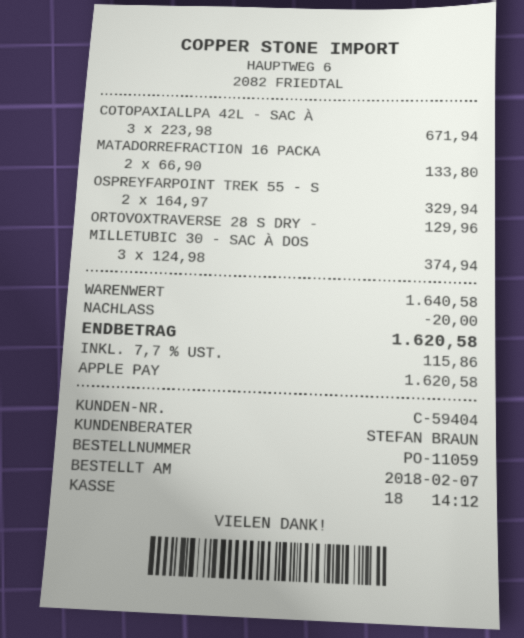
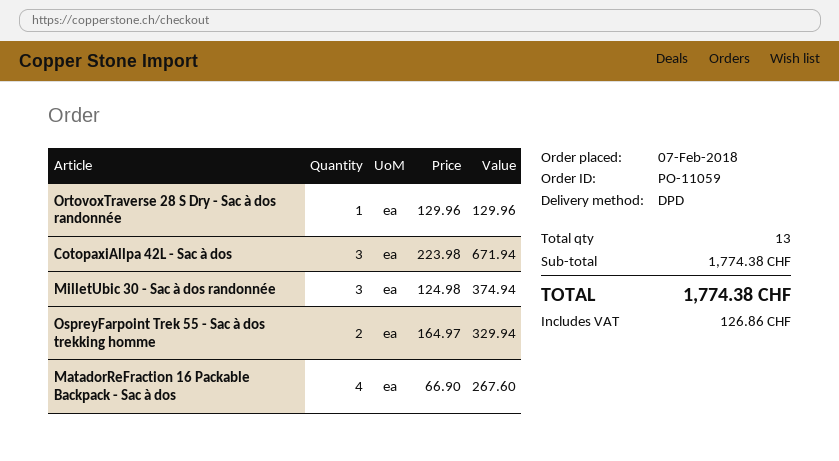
MATADORREFRACTION 16 PACKA: 2 x 66.90 = 133.80 -> 4 x 66.90 = 267.60
subtotal: 1640.58 -> 1774.38
discount: 20.00 -> none
tax: 115.86 -> 126.86
total: 1620.58 -> 1774.38

